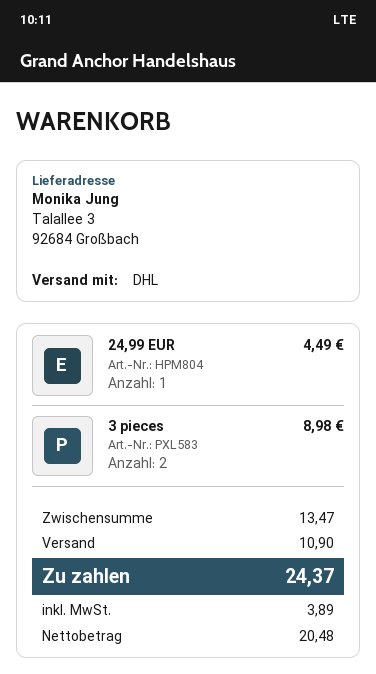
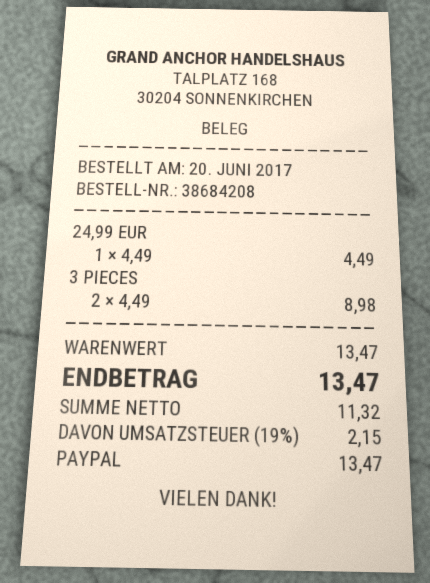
shipping: 10.90 -> none
net: 20.48 -> 11.32
tax: 3.89 -> 2.15
total: 24.37 -> 13.47

